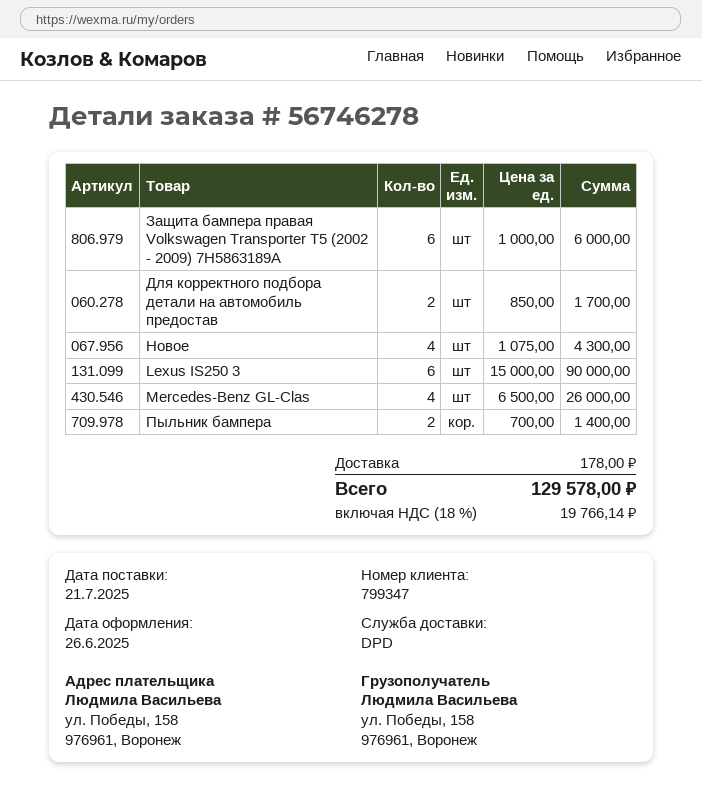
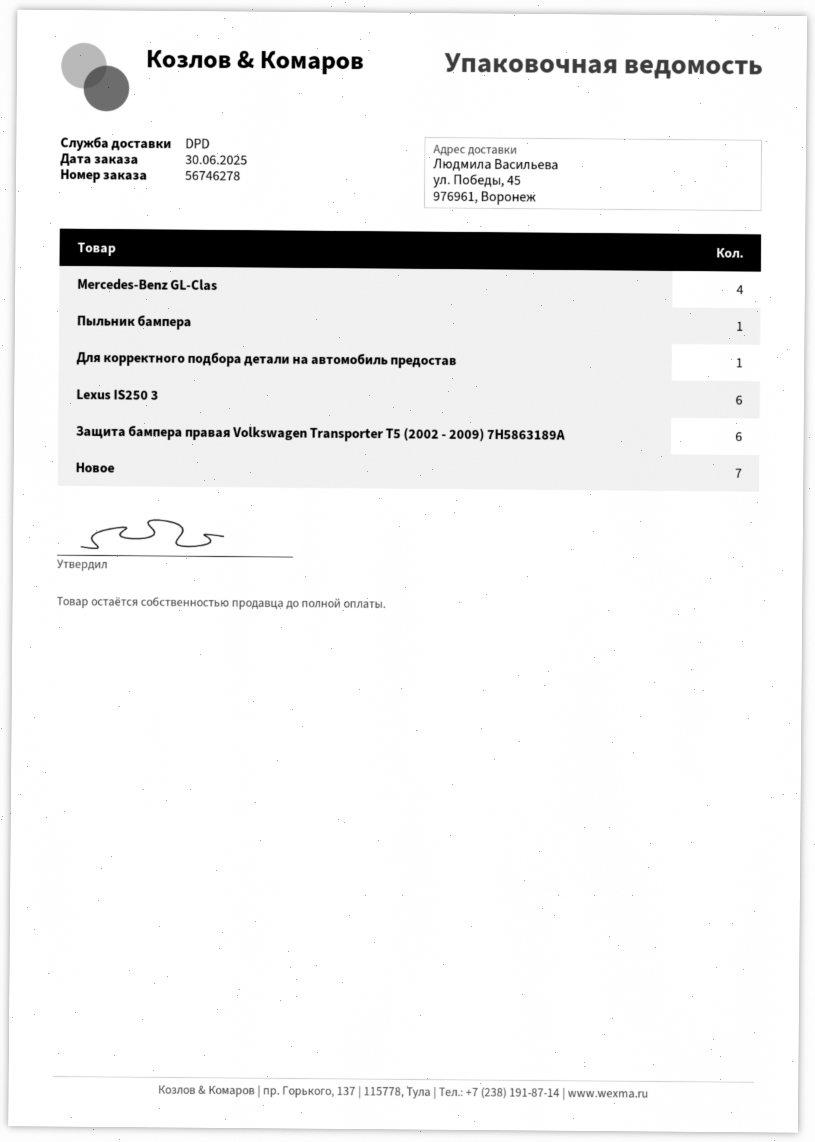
order date: 2025-06-26 -> 2025-06-30
ship to: ул. Победы, 158, 976961, Воронеж -> ул. Победы, 45, 976961, Воронеж
Для корректного подбора детали на автомобиль предостав: 2 -> 1
Новое: 4 -> 7
Пыльник бампера: 2 -> 1

